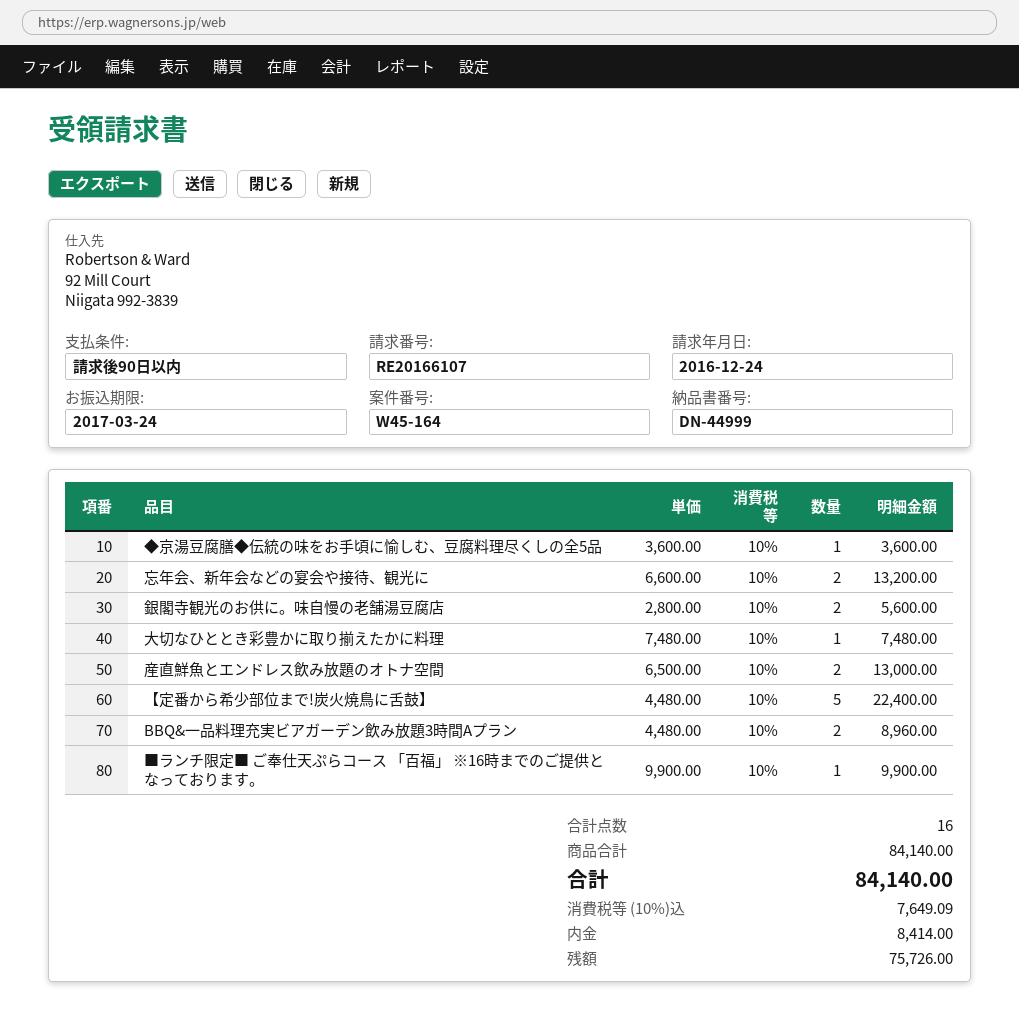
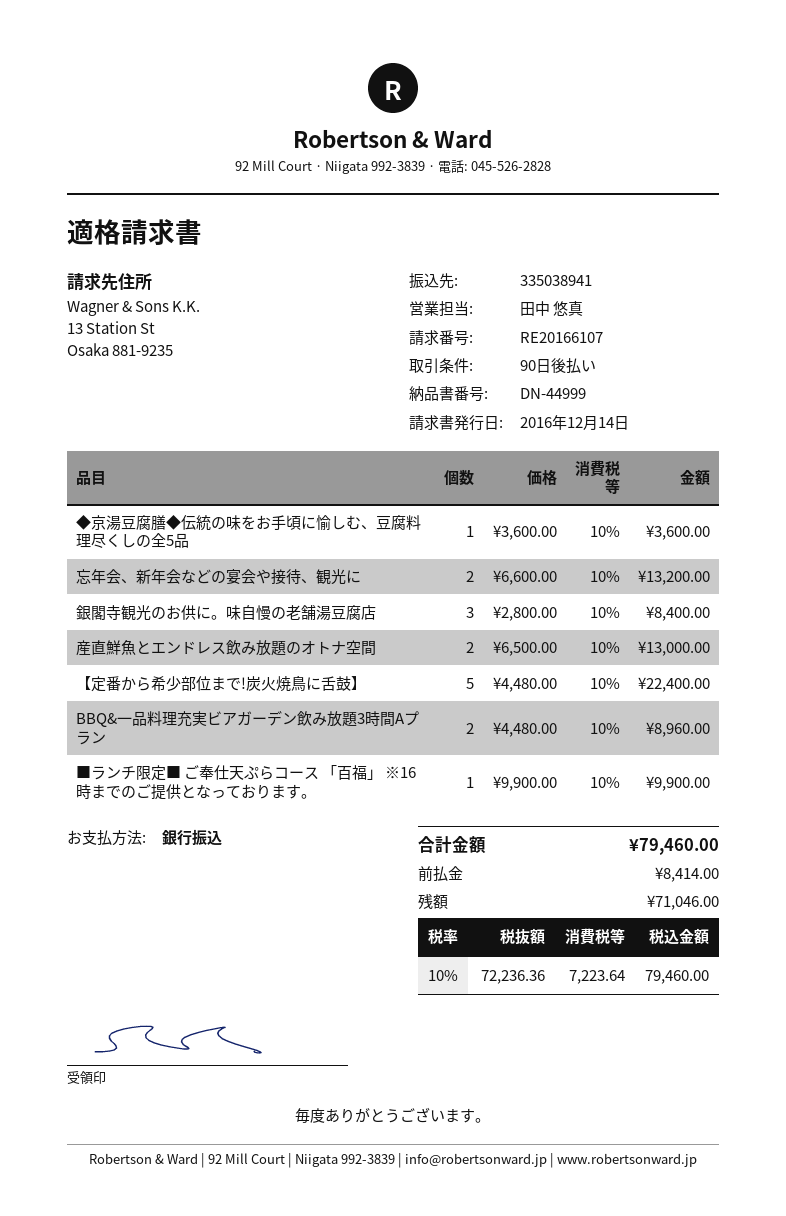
invoice date: 2016-12-24 -> 2016-12-14
銀閣寺観光のお供に。味自慢の老舗湯豆腐店: 2 x 2800.00 = 5600.00 -> 3 x 2800.00 = 8400.00
大切なひととき彩豊かに取り揃えたかに料理: 1 x 7480.00 = 7480.00 -> none
tax: 10% = 7649.09 -> 10% = 7223.64
total: 84140.00 -> 79460.00
balance: 75726.00 -> 71046.00

